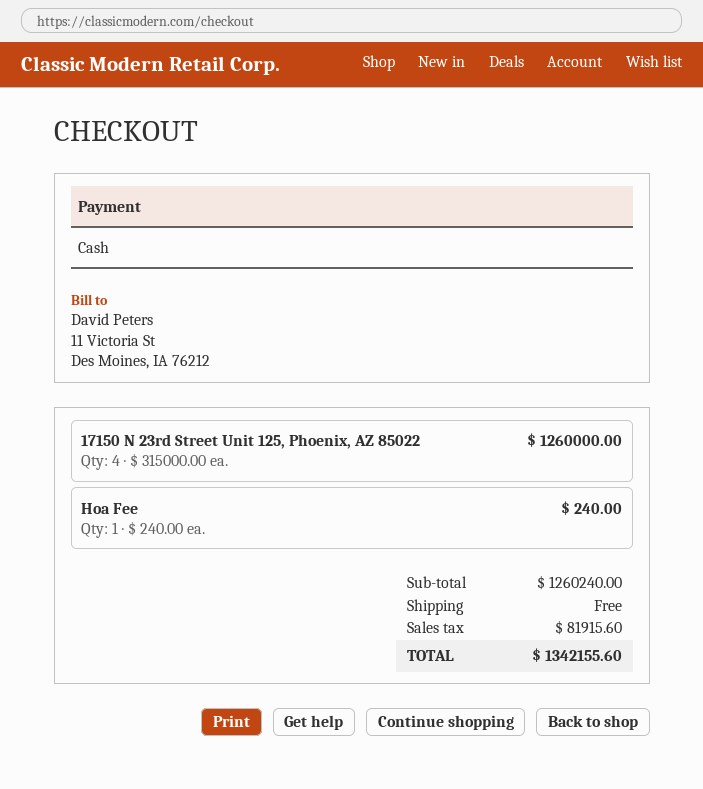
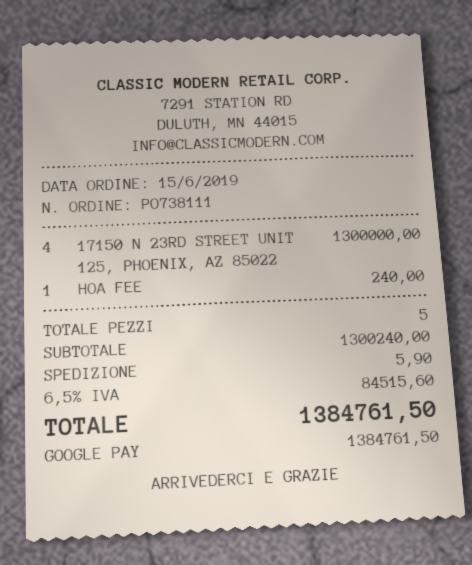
payment method: cash -> Google Pay
17150 N 23rd Street Unit 125, Phoenix, AZ 85022: 4 for 1260000.00 -> 4 for 1300000.00
subtotal: 1260240.00 -> 1300240.00
shipping: 0.00 -> 5.90
tax: 81915.60 -> 84515.60
total: 1342155.60 -> 1384761.50

